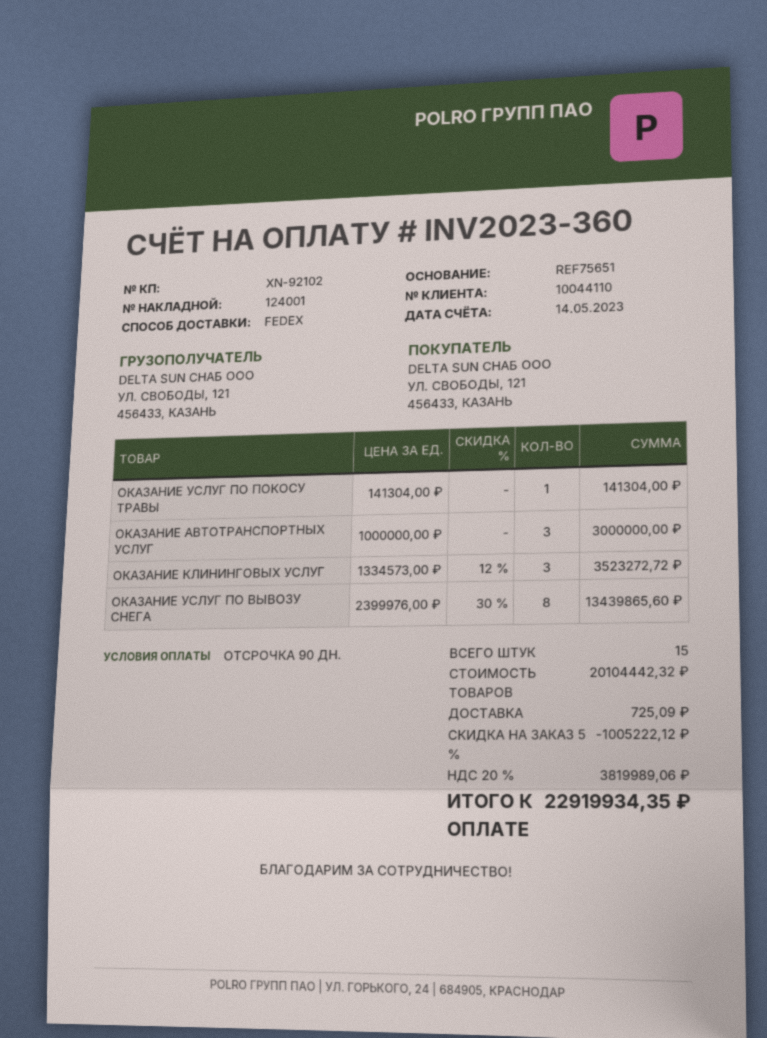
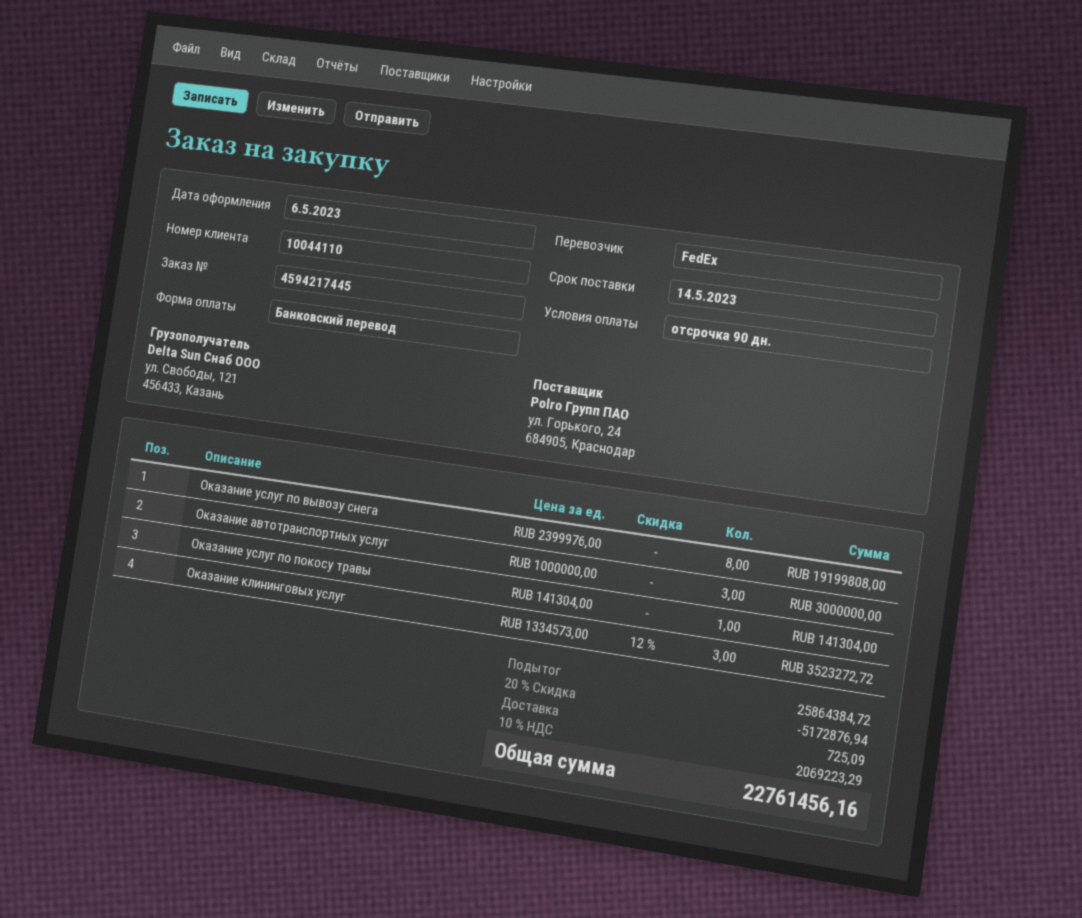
ОКАЗАНИЕ УСЛУГ ПО ВЫВОЗУ СНЕГА: 8 x 2399976.00 - 30% = 13439865.60 -> 8 x 2399976.00 = 19199808.00
subtotal: 20104442.32 -> 25864384.72
discount: 5% = 1005222.12 -> 20% = 5172876.94
tax: 20% = 3819989.06 -> 10% = 2069223.29
total: 22919934.35 -> 22761456.16

